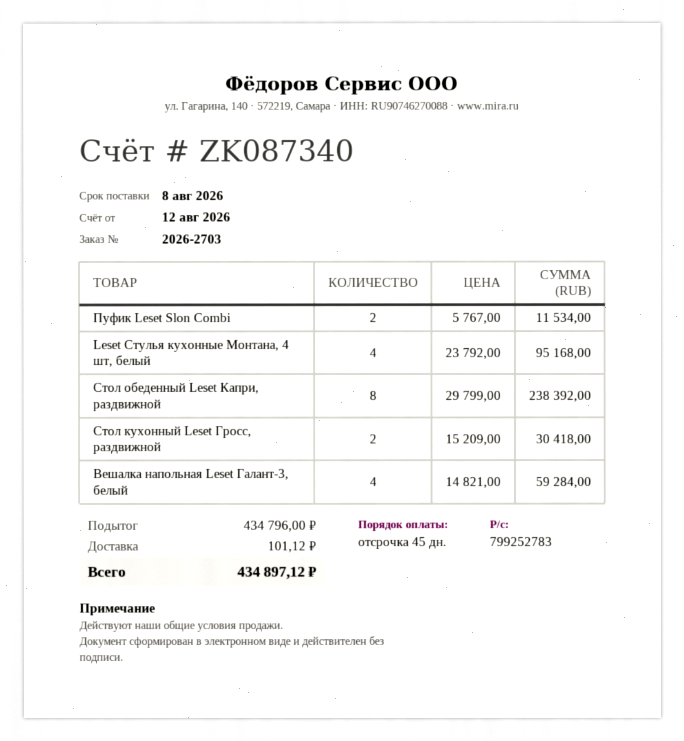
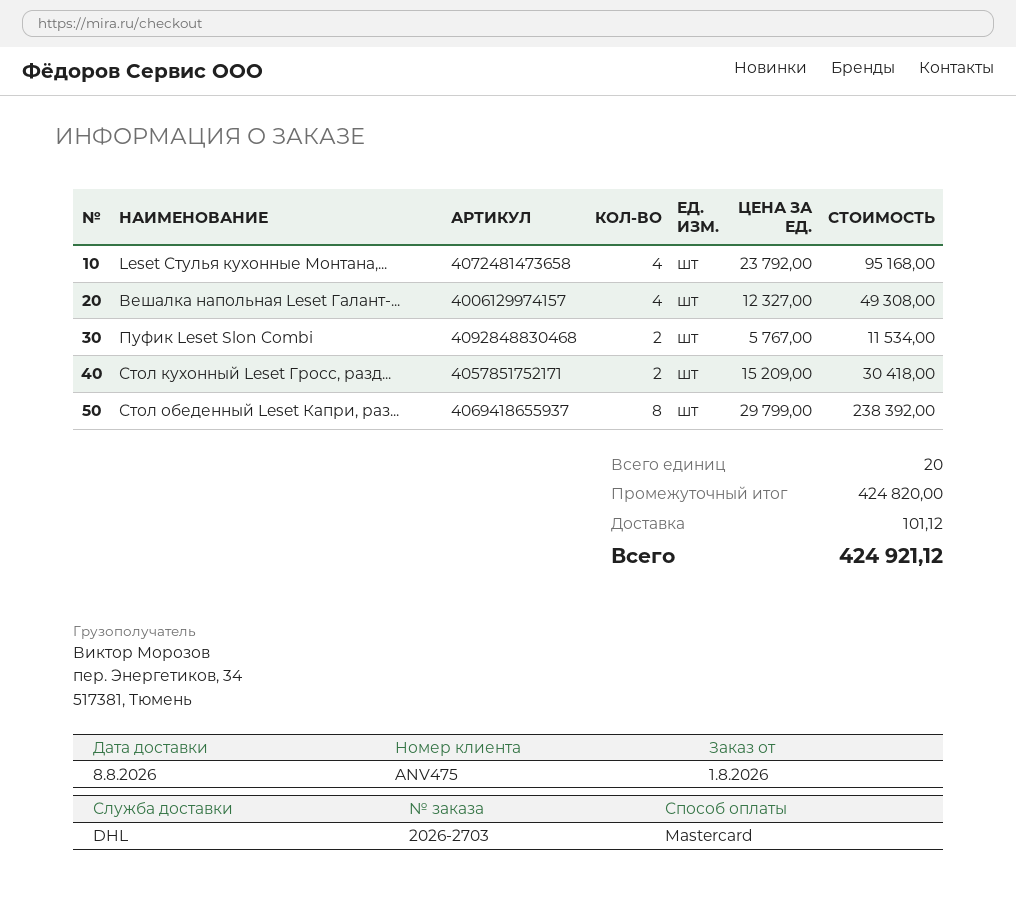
Вешалка напольная Leset Галант-3, белый: 4 x 14821.00 = 59284.00 -> 4 x 12327.00 = 49308.00
subtotal: 434796.00 -> 424820.00
total: 434897.12 -> 424921.12

